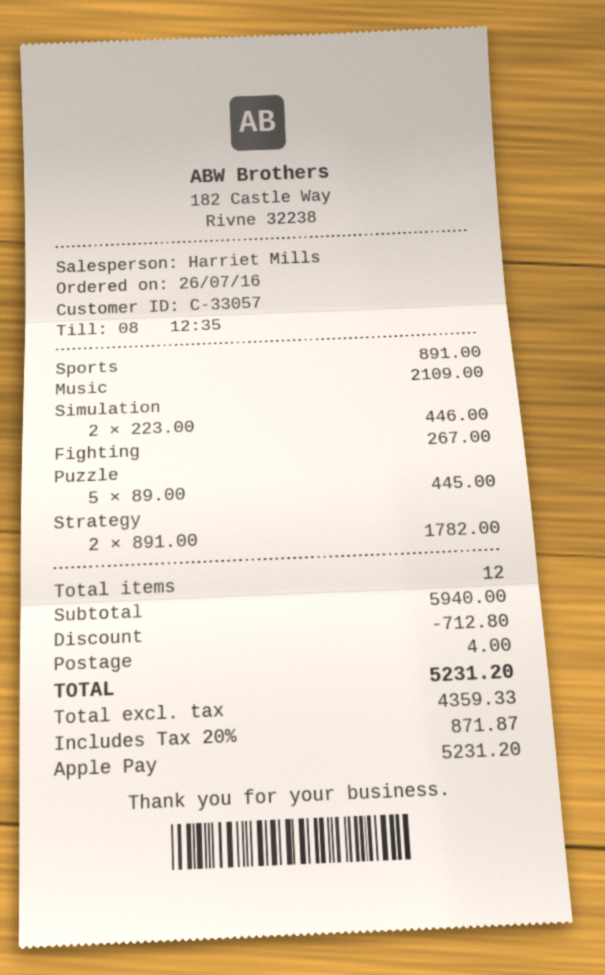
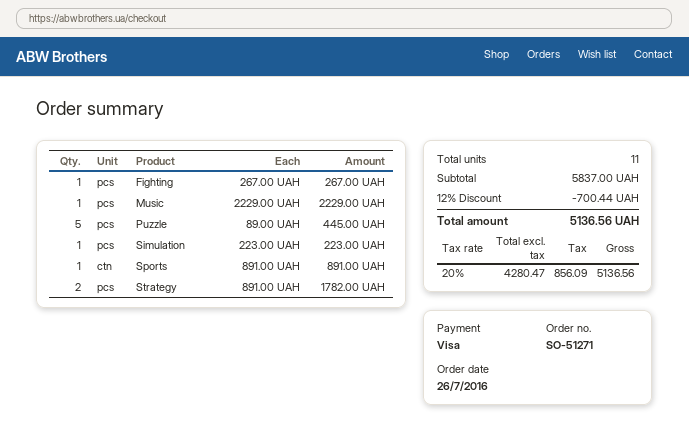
payment method: Apple Pay -> Visa
Music: 1 x 2109.00 = 2109.00 -> 1 x 2229.00 = 2229.00
Simulation: 2 x 223.00 = 446.00 -> 1 x 223.00 = 223.00
total quantity: 12 -> 11
subtotal: 5940.00 -> 5837.00
discount: 712.80 -> 700.44
shipping: 4.00 -> none
net: 4359.33 -> 4280.47
tax: 20% = 871.87 -> 20% = 856.09
total: 5231.20 -> 5136.56

